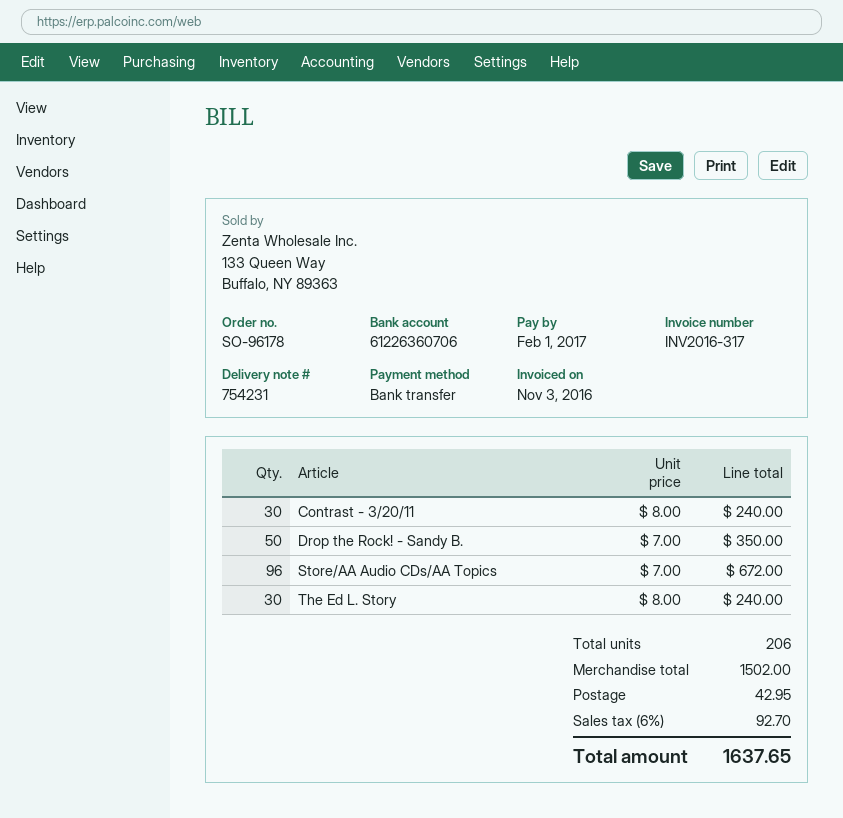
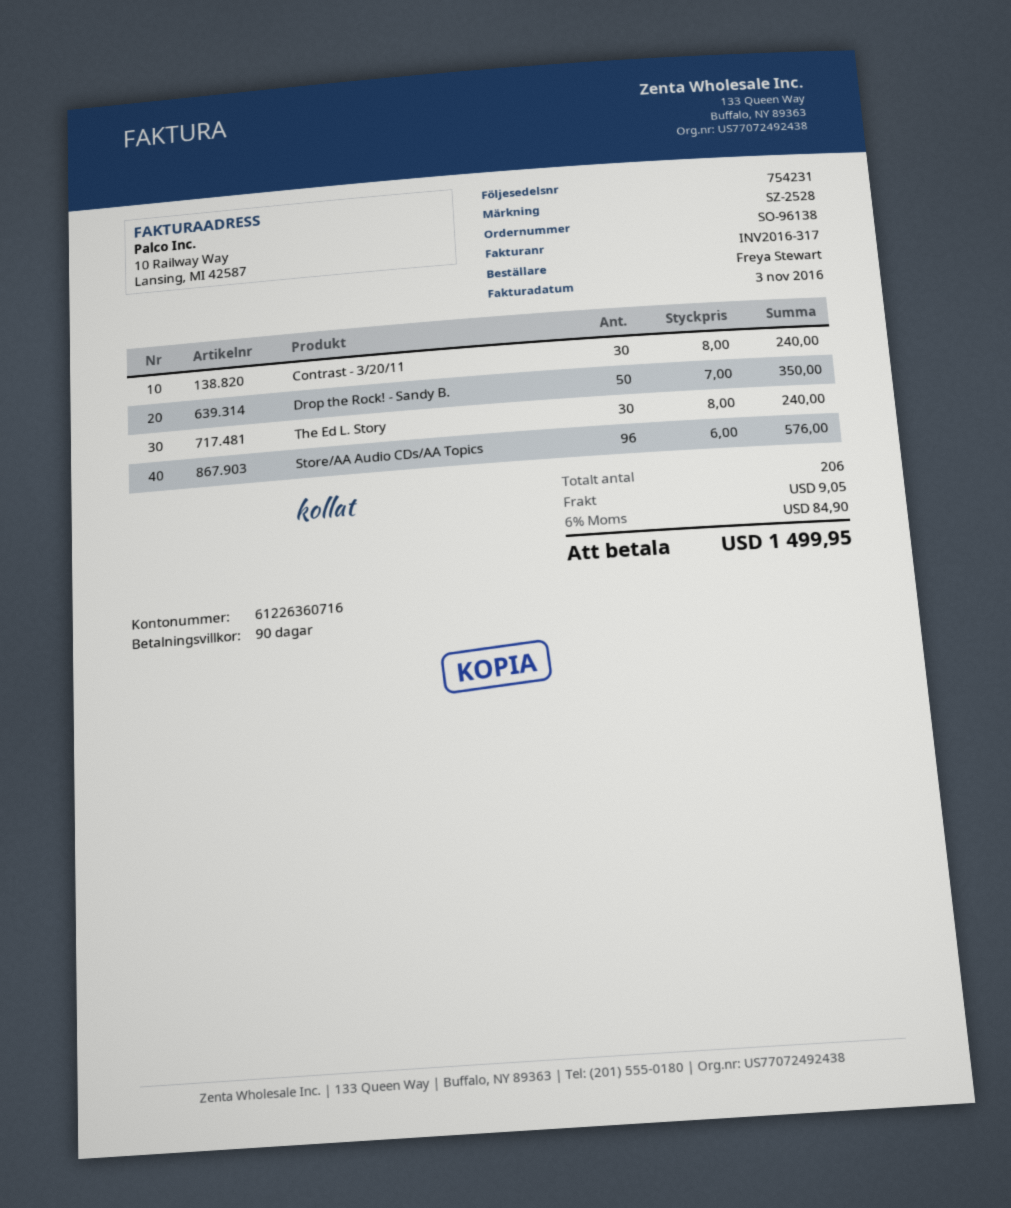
order number: SO-96178 -> SO-96138
bank account: 61226360706 -> 61226360716
Store/AA Audio CDs/AA Topics: 96 x 7.00 = 672.00 -> 96 x 6.00 = 576.00
shipping: 42.95 -> 9.05
tax: 6% = 92.70 -> 6% = 84.90
total: 1637.65 -> 1499.95

